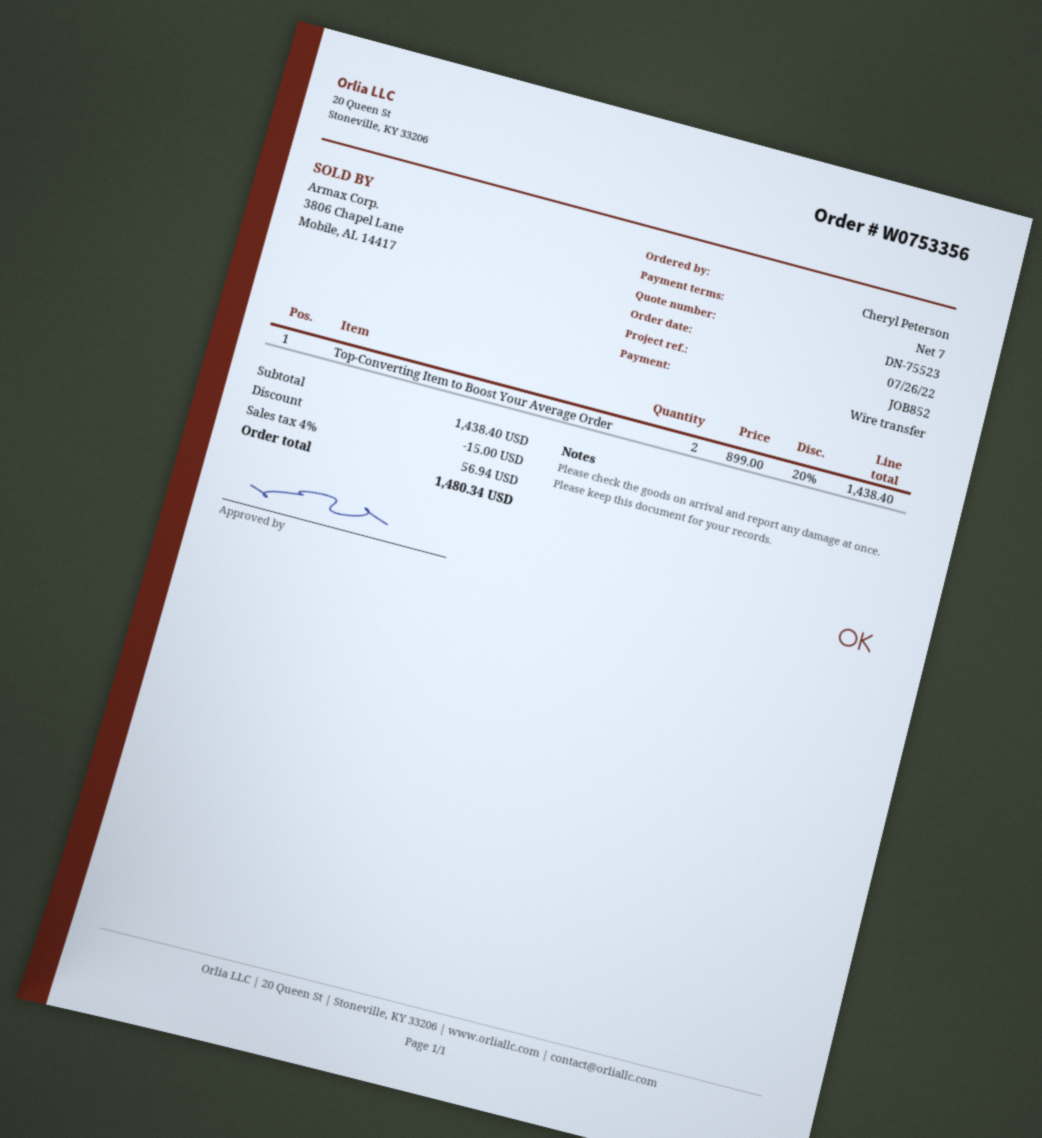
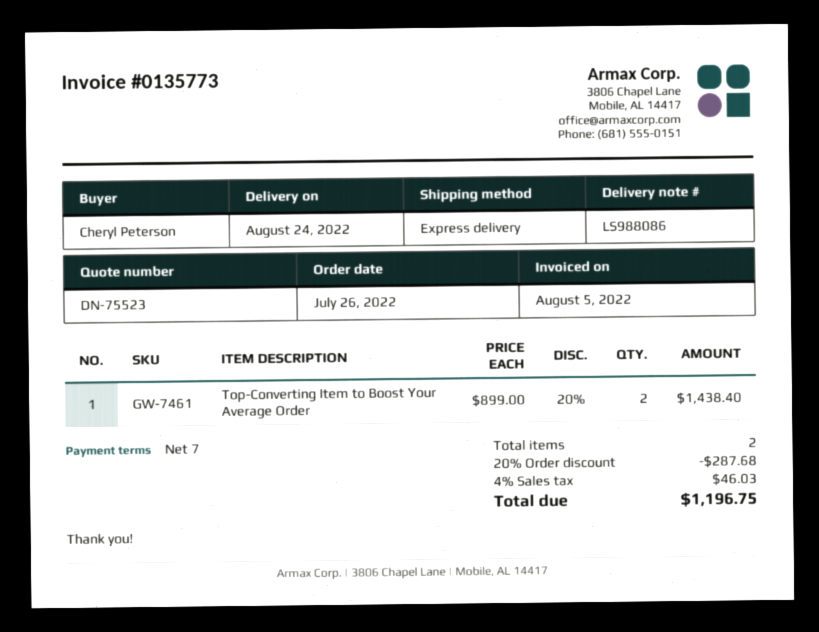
discount: 15.00 -> 287.68
tax: 4% = 56.94 -> 4% = 46.03
total: 1480.34 -> 1196.75

